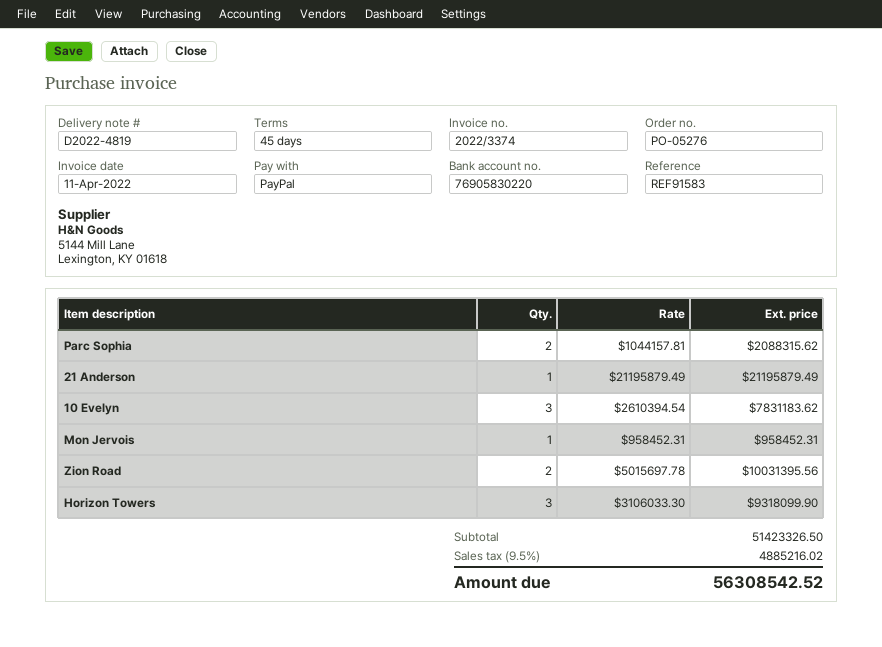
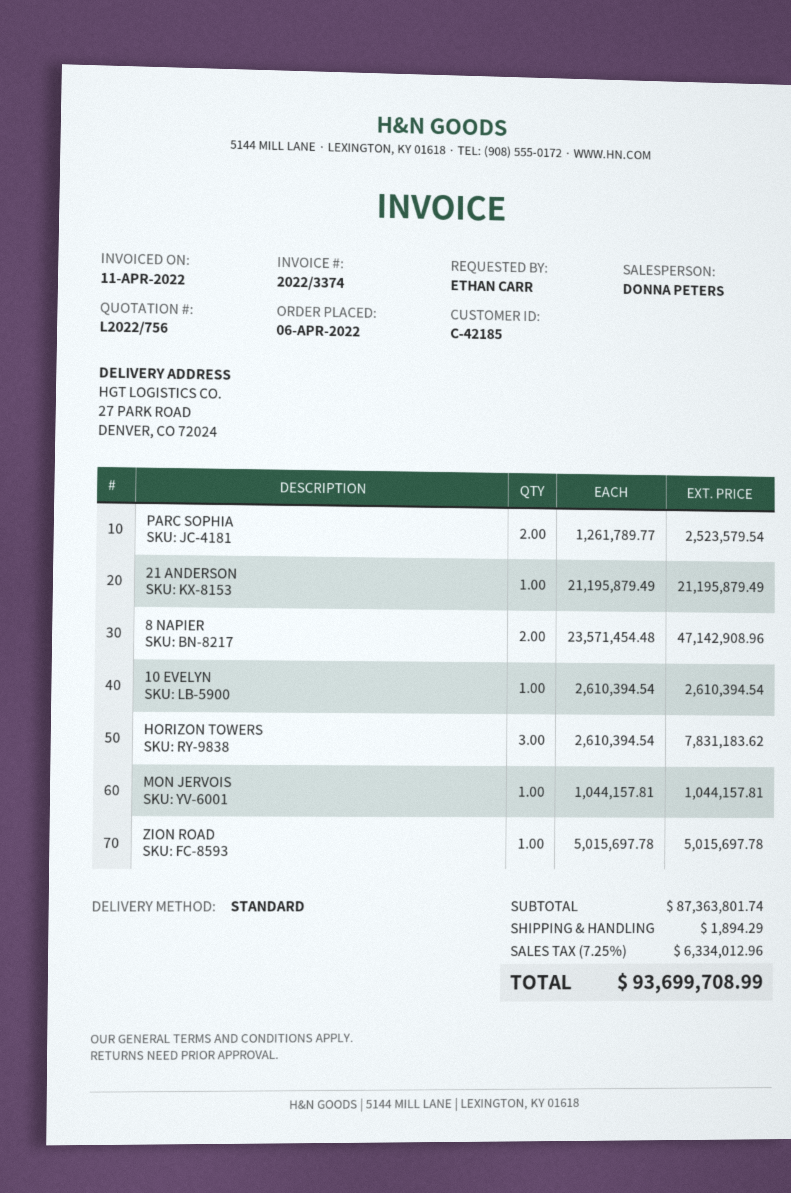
Parc Sophia: 2 x 1044157.81 = 2088315.62 -> 2 x 1261789.77 = 2523579.54
10 Evelyn: 3 x 2610394.54 = 7831183.62 -> 1 x 2610394.54 = 2610394.54
Mon Jervois: 1 x 958452.31 = 958452.31 -> 1 x 1044157.81 = 1044157.81
Zion Road: 2 x 5015697.78 = 10031395.56 -> 1 x 5015697.78 = 5015697.78
Horizon Towers: 3 x 3106033.30 = 9318099.90 -> 3 x 2610394.54 = 7831183.62
8 NAPIER: none -> 2 x 23571454.48 = 47142908.96
subtotal: 51423326.50 -> 87363801.74
shipping: none -> 1894.29
tax: 9.5% = 4885216.02 -> 7.25% = 6334012.96
total: 56308542.52 -> 93699708.99

